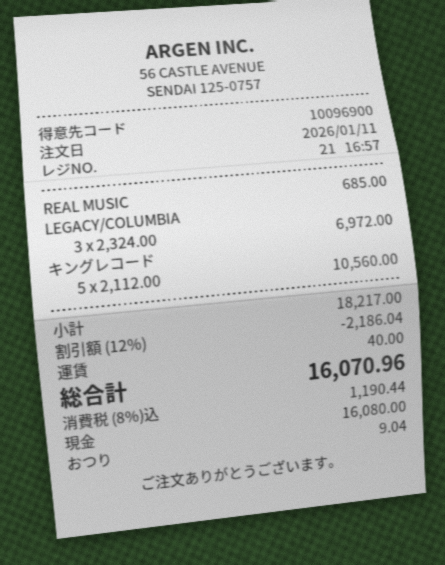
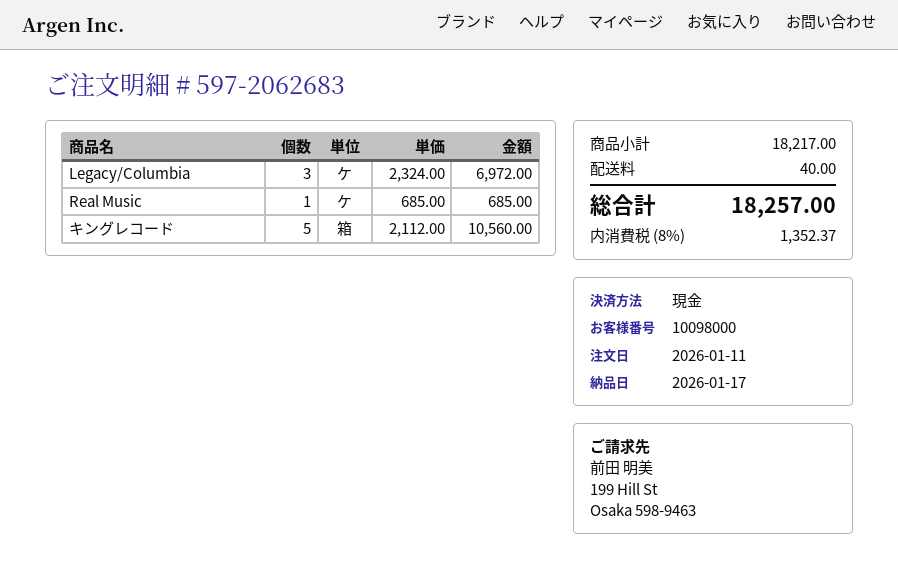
customer number: 10096900 -> 10098000
discount: 12% = 2186.04 -> none
tax: 8% = 1190.44 -> 8% = 1352.37
total: 16070.96 -> 18257.00

